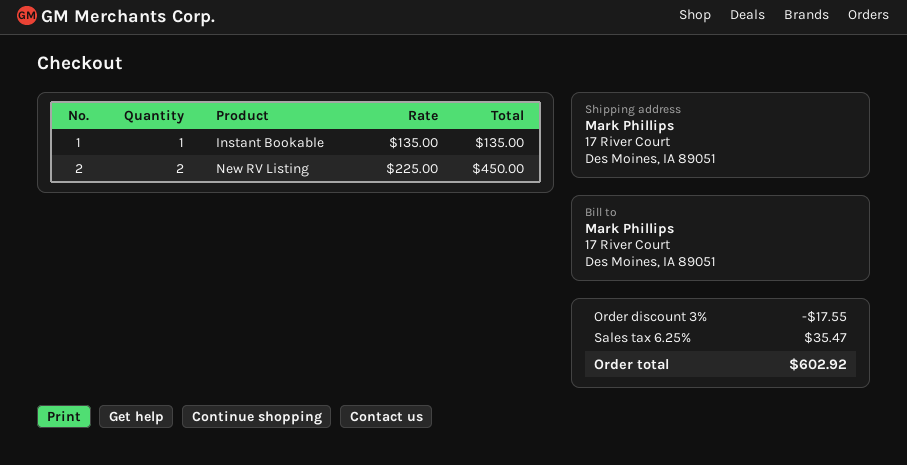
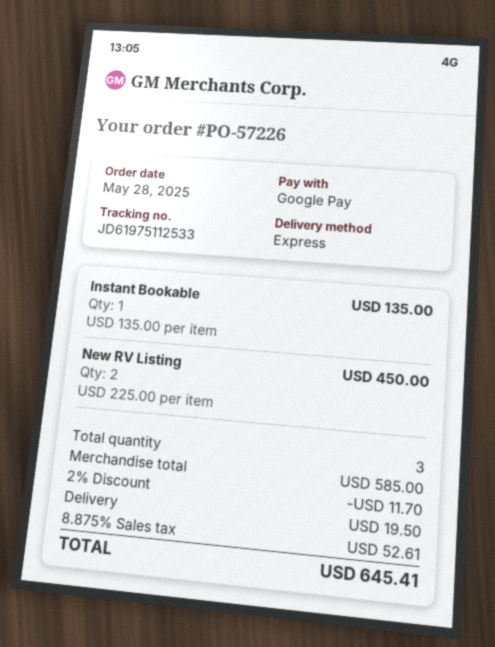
discount: 3% = 17.55 -> 2% = 11.70
shipping: none -> 19.50
tax: 6.25% = 35.47 -> 8.875% = 52.61
total: 602.92 -> 645.41

